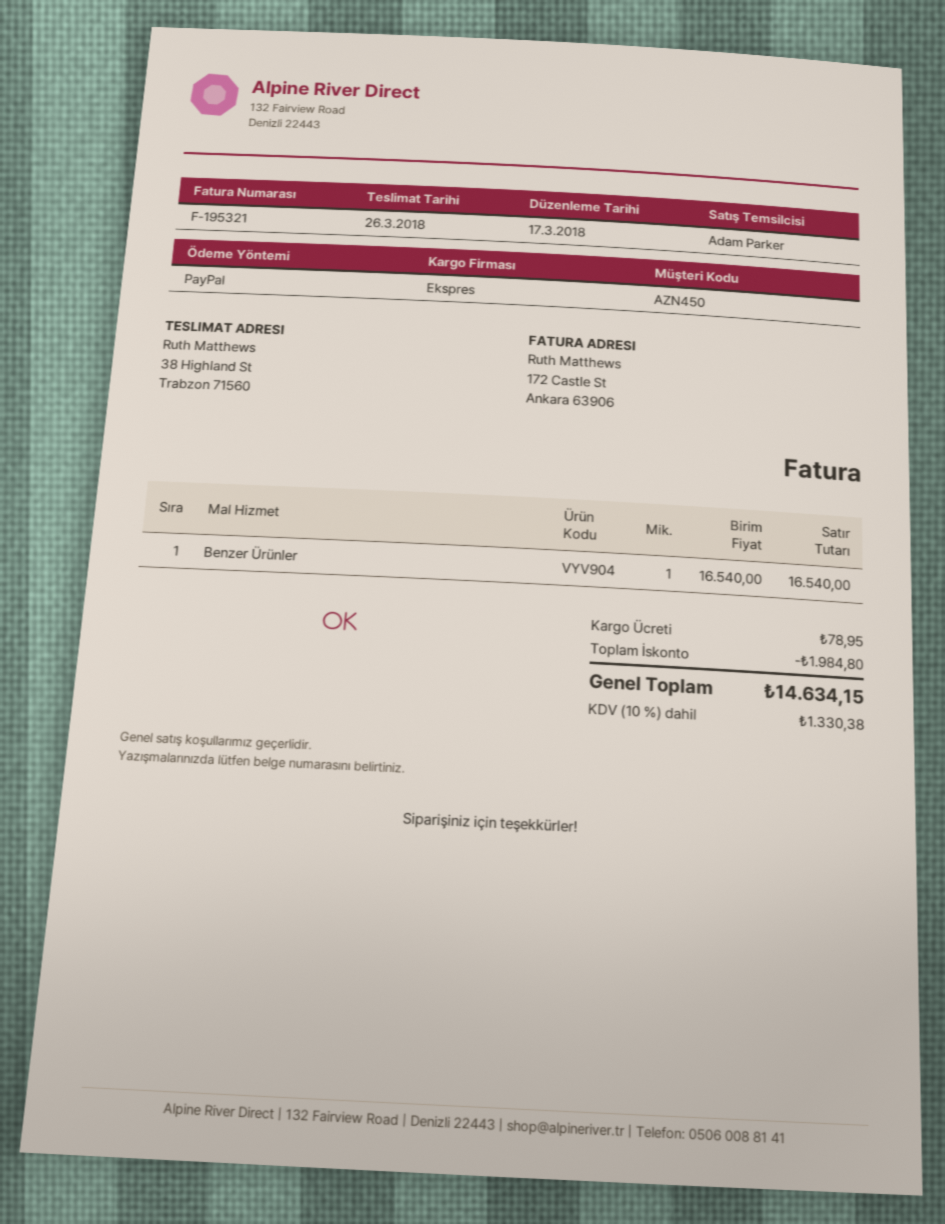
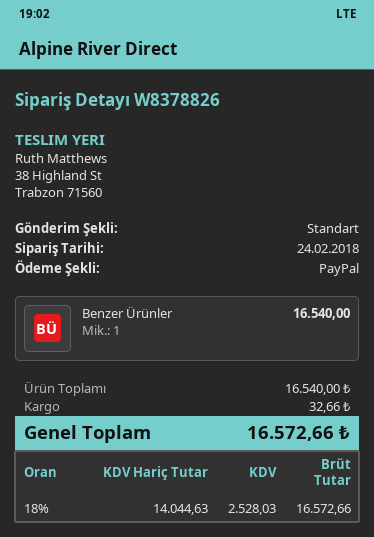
shipping method: express -> standard
discount: 1984.80 -> none
shipping: 78.95 -> 32.66
tax: 10% = 1330.38 -> 18% = 2528.03
total: 14634.15 -> 16572.66

